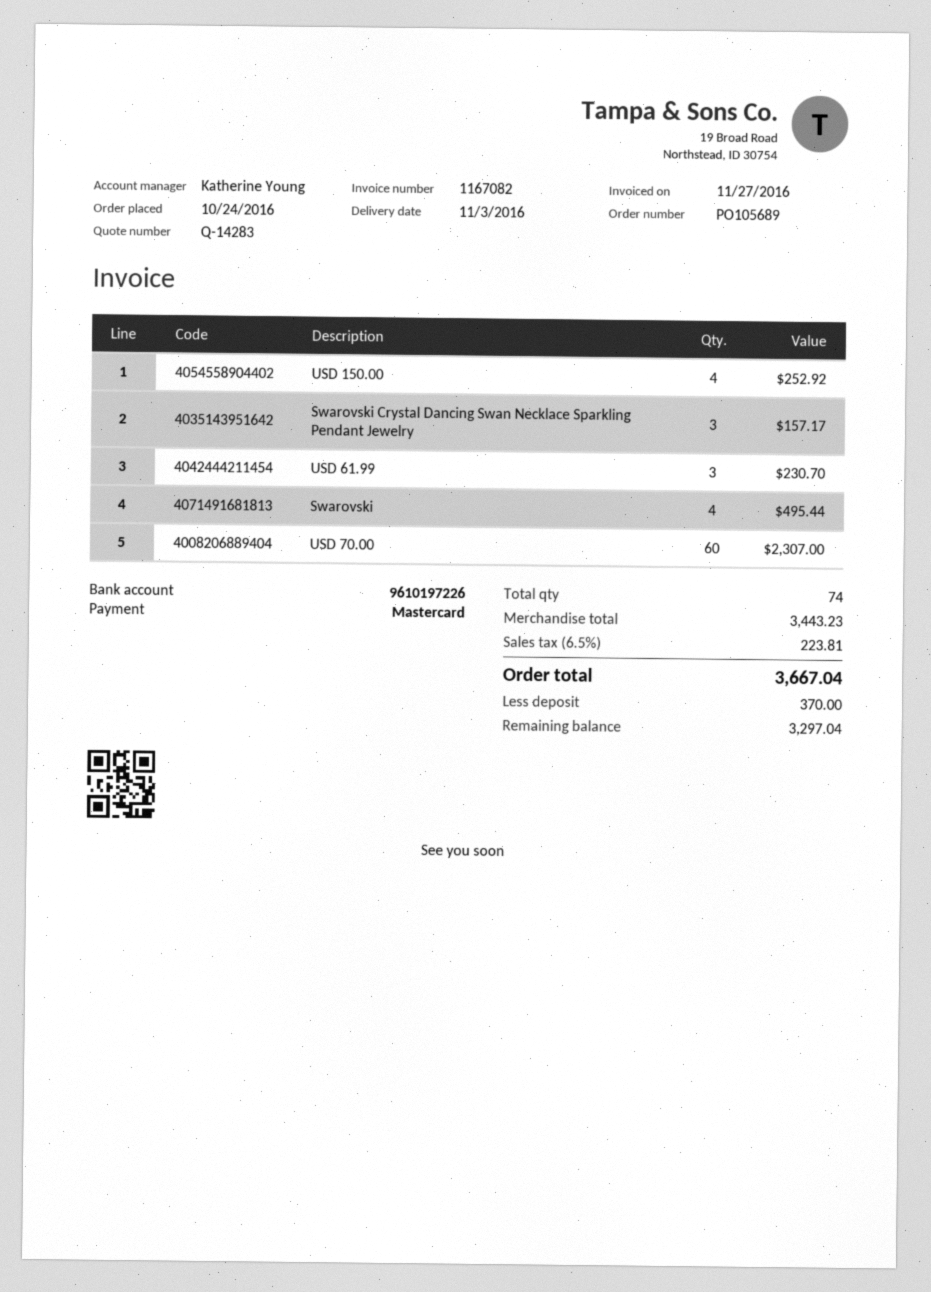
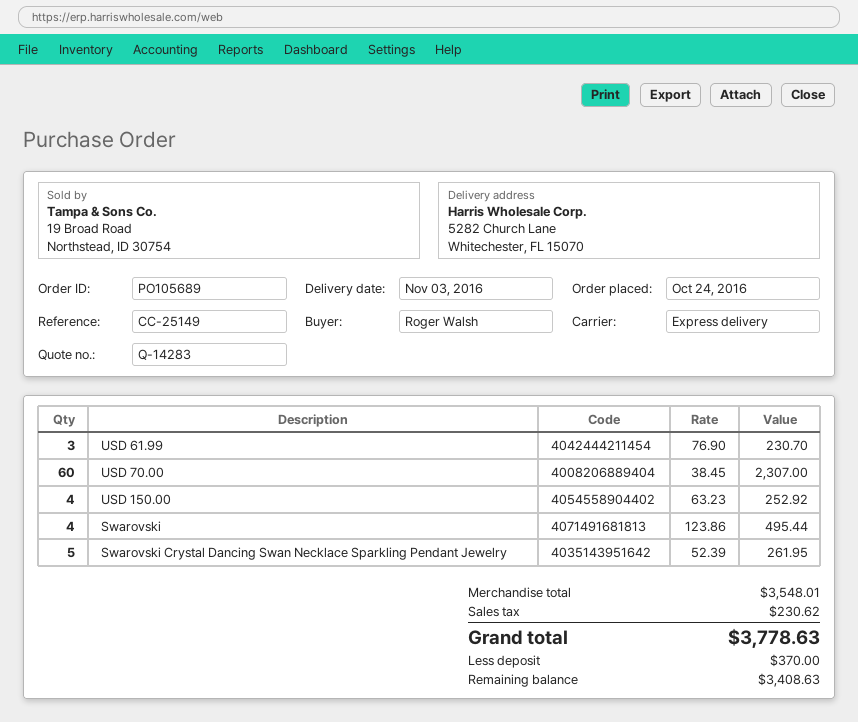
Swarovski Crystal Dancing Swan Necklace Sparkling Pendant Jewelry: 3 for 157.17 -> 5 for 261.95
subtotal: 3443.23 -> 3548.01
tax: 223.81 -> 230.62
total: 3667.04 -> 3778.63
balance: 3297.04 -> 3408.63

